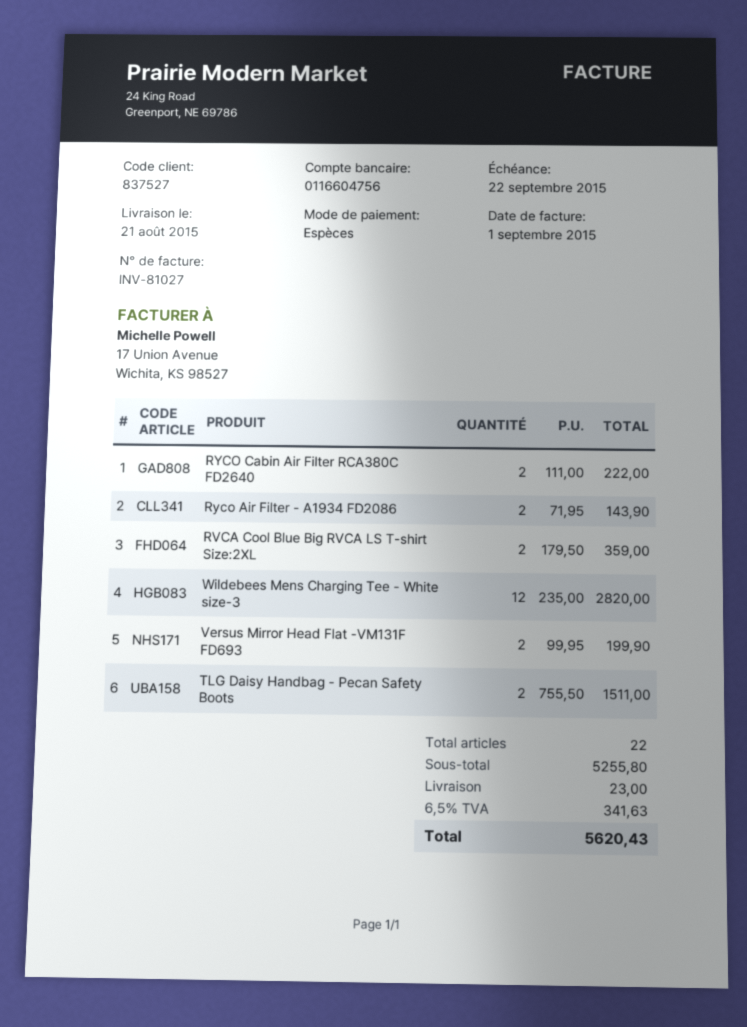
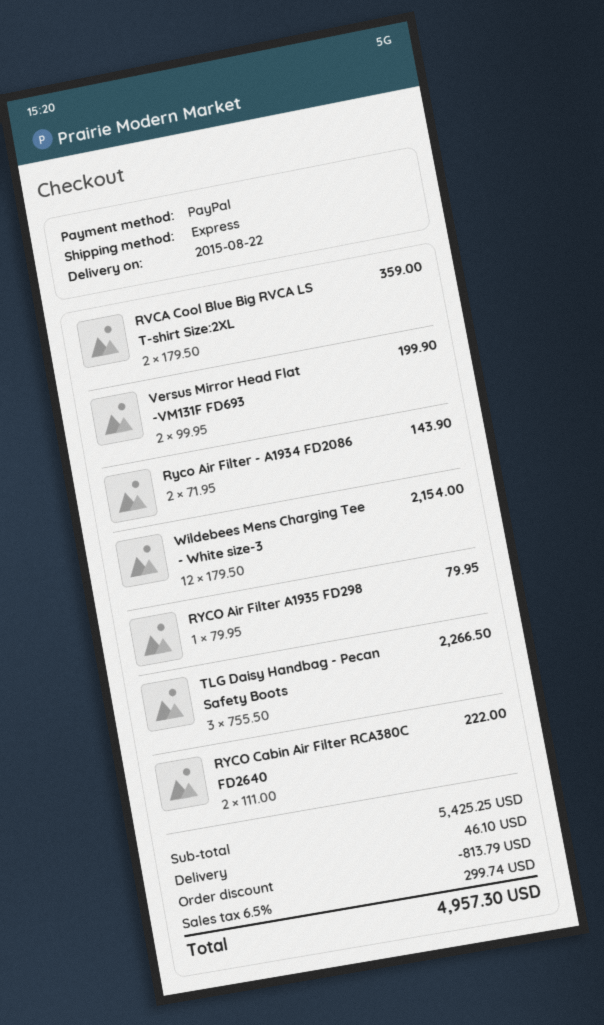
delivery date: 2015-08-21 -> 2015-08-22
payment method: cash -> PayPal
Wildebees Mens Charging Tee - White size-3: 12 x 235.00 = 2820.00 -> 12 x 179.50 = 2154.00
TLG Daisy Handbag - Pecan Safety Boots: 2 x 755.50 = 1511.00 -> 3 x 755.50 = 2266.50
RYCO Air Filter A1935 FD298: none -> 1 x 79.95 = 79.95
subtotal: 5255.80 -> 5425.25
discount: none -> 813.79
shipping: 23.00 -> 46.10
tax: 6.5% = 341.63 -> 6.5% = 299.74
total: 5620.43 -> 4957.30

